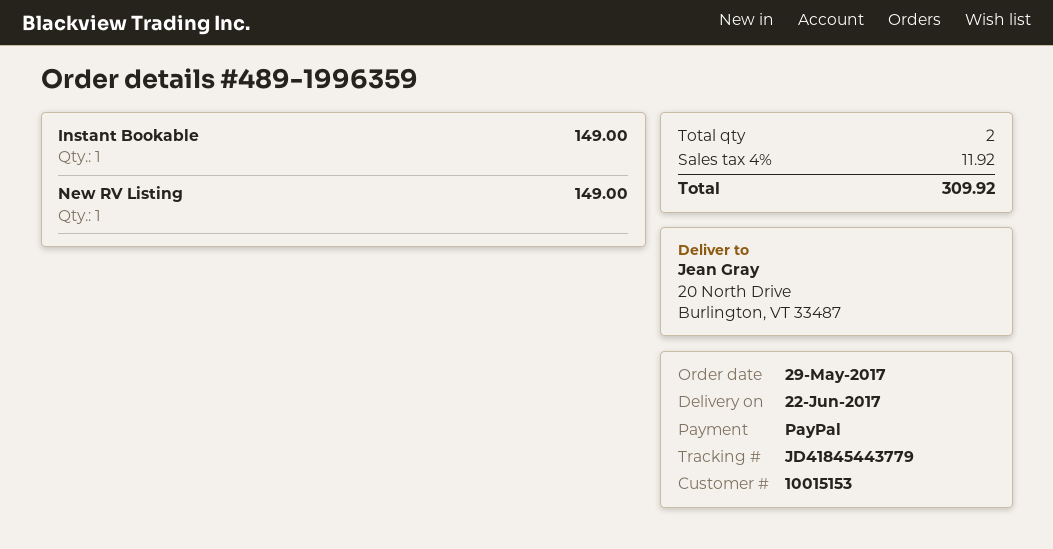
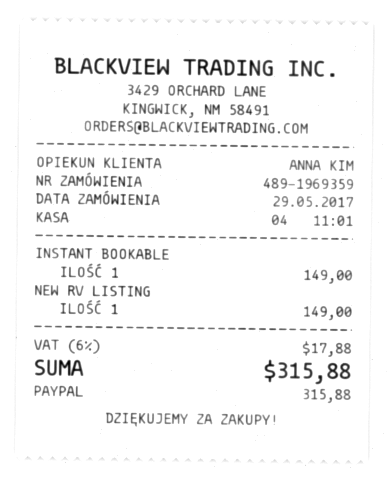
order number: 489-1996359 -> 489-1969359
tax: 4% = 11.92 -> 6% = 17.88
total: 309.92 -> 315.88

